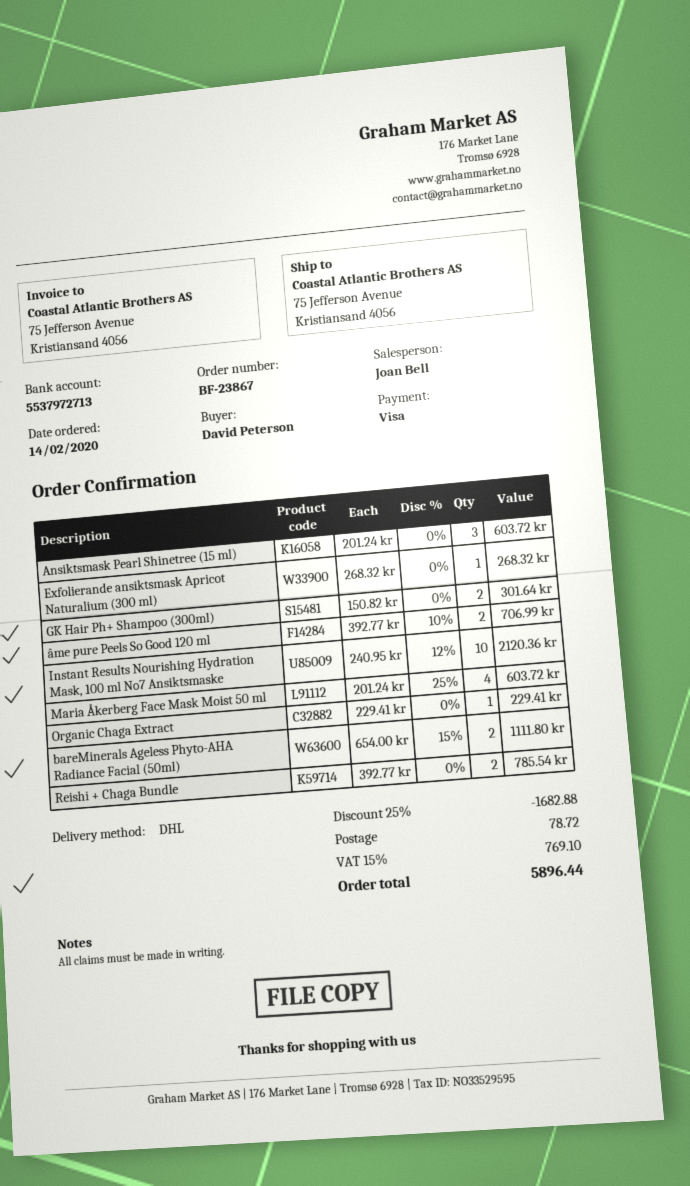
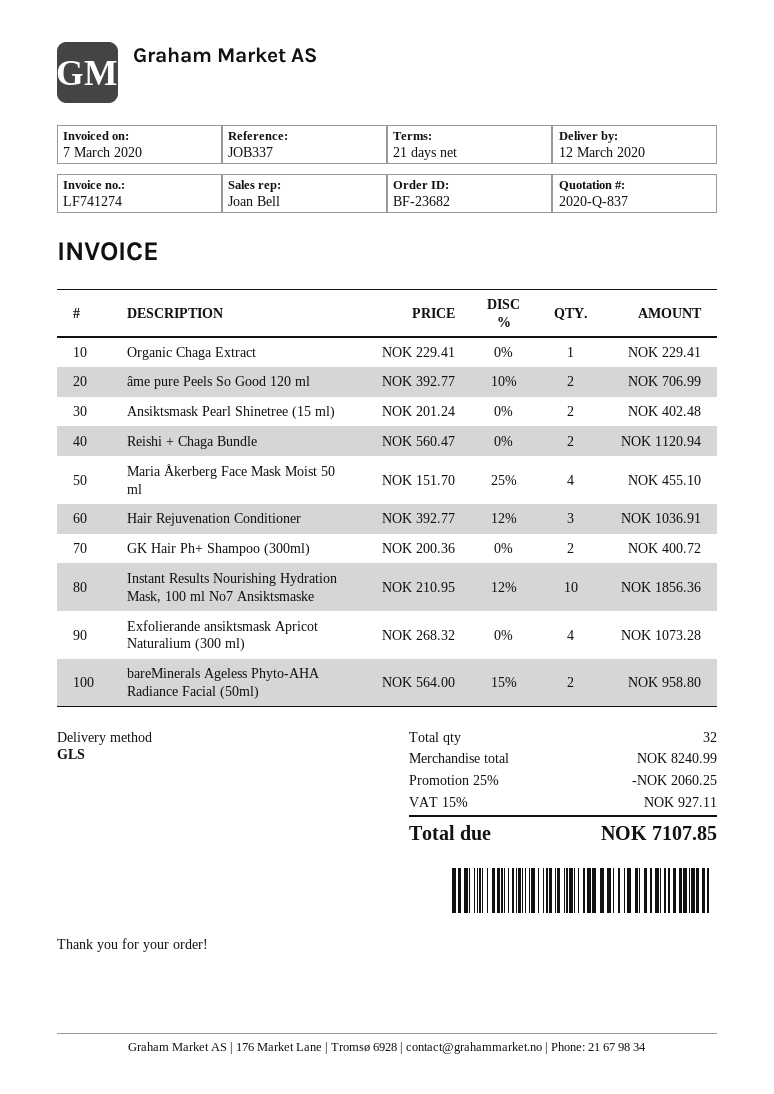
order number: BF-23867 -> BF-23682
shipping method: DHL -> GLS
Ansiktsmask Pearl Shinetree (15 ml): 3 x 201.24 = 603.72 -> 2 x 201.24 = 402.48
Exfolierande ansiktsmask Apricot Naturalium (300 ml): 1 x 268.32 = 268.32 -> 4 x 268.32 = 1073.28
GK Hair Ph+ Shampoo (300ml): 2 x 150.82 = 301.64 -> 2 x 200.36 = 400.72
Instant Results Nourishing Hydration Mask, 100 ml No7 Ansiktsmaske: 10 x 240.95 - 12% = 2120.36 -> 10 x 210.95 - 12% = 1856.36
Maria Åkerberg Face Mask Moist 50 ml: 4 x 201.24 - 25% = 603.72 -> 4 x 151.70 - 25% = 455.10
bareMinerals Ageless Phyto-AHA Radiance Facial (50ml): 2 x 654.00 - 15% = 1111.80 -> 2 x 564.00 - 15% = 958.80
Reishi + Chaga Bundle: 2 x 392.77 = 785.54 -> 2 x 560.47 = 1120.94
Hair Rejuvenation Conditioner: none -> 3 x 392.77 - 12% = 1036.91
discount: 25% = 1682.88 -> 25% = 2060.25
shipping: 78.72 -> none
tax: 15% = 769.10 -> 15% = 927.11
total: 5896.44 -> 7107.85

